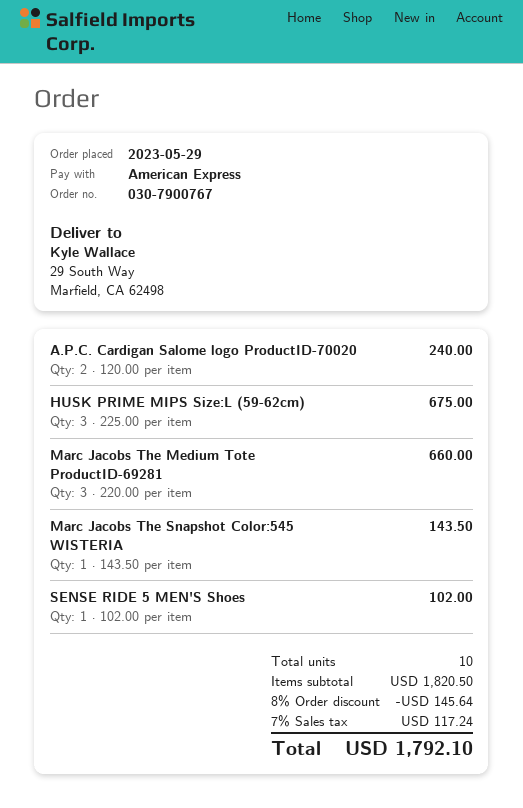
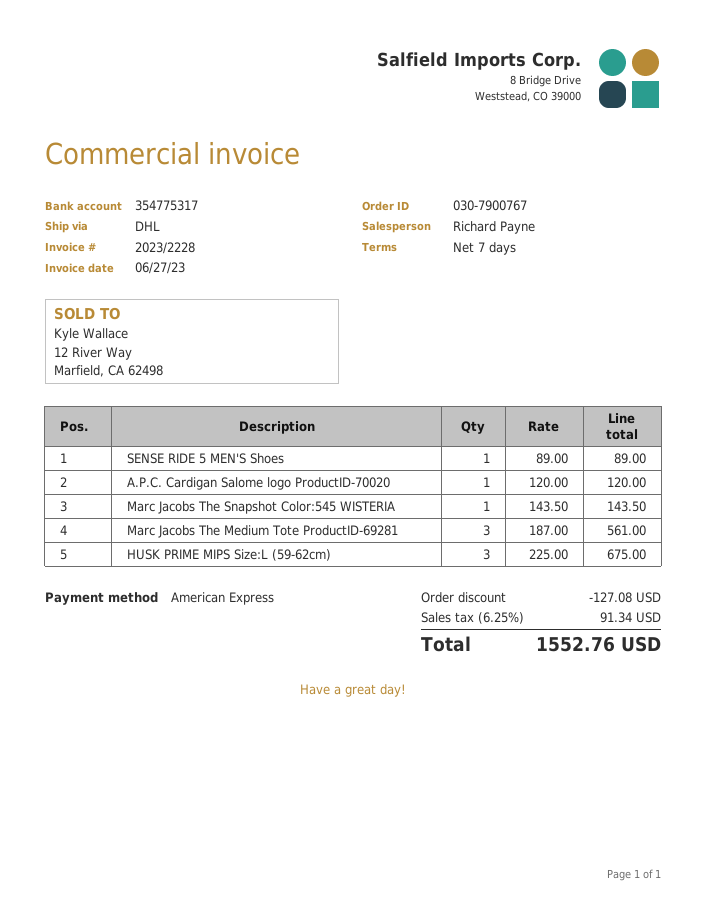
A.P.C. Cardigan Salome logo ProductID-70020: 2 x 120.00 = 240.00 -> 1 x 120.00 = 120.00
Marc Jacobs The Medium Tote ProductID-69281: 3 x 220.00 = 660.00 -> 3 x 187.00 = 561.00
SENSE RIDE 5 MEN'S Shoes: 1 x 102.00 = 102.00 -> 1 x 89.00 = 89.00
discount: 145.64 -> 127.08
tax: 7% = 117.24 -> 6.25% = 91.34
total: 1792.10 -> 1552.76

